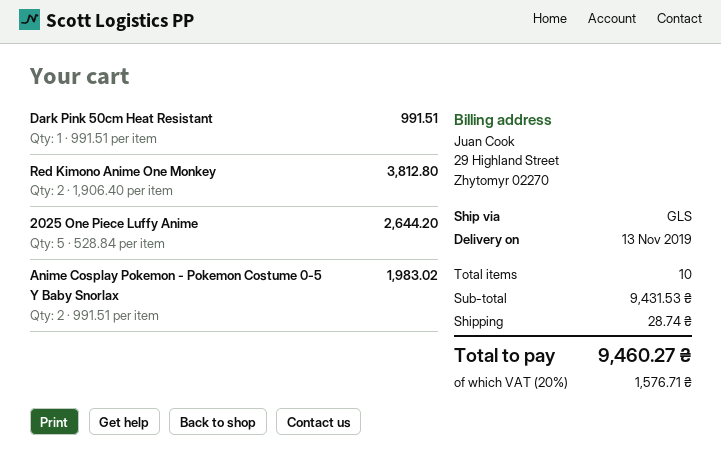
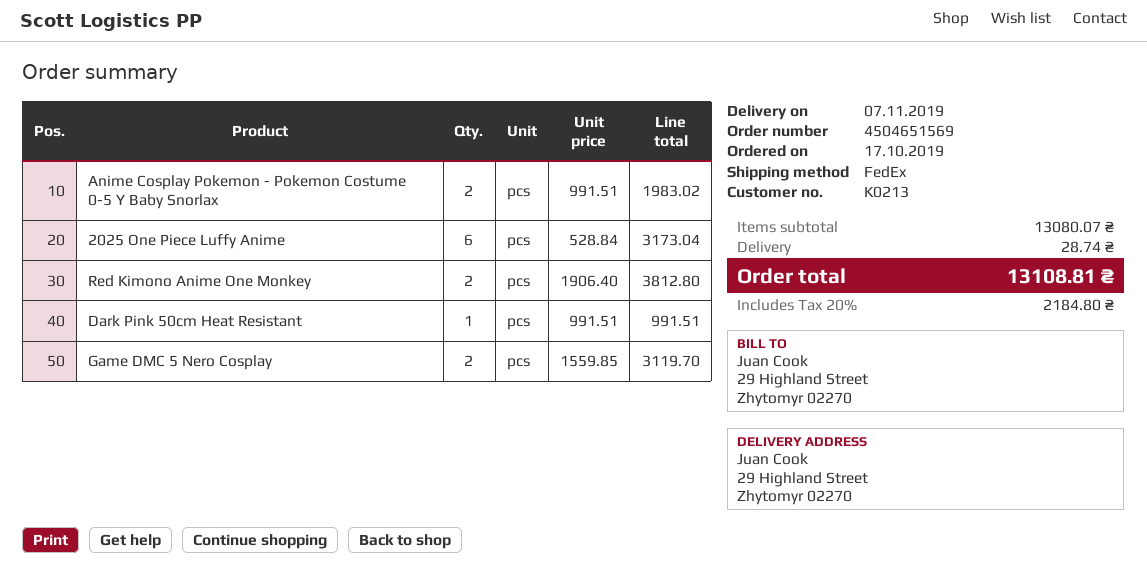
delivery date: 2019-11-13 -> 2019-11-07
shipping method: GLS -> FedEx
2025 One Piece Luffy Anime: 5 x 528.84 = 2644.20 -> 6 x 528.84 = 3173.04
Game DMC 5 Nero Cosplay: none -> 2 x 1559.85 = 3119.70
subtotal: 9431.53 -> 13080.07
tax: 20% = 1576.71 -> 20% = 2184.80
total: 9460.27 -> 13108.81

